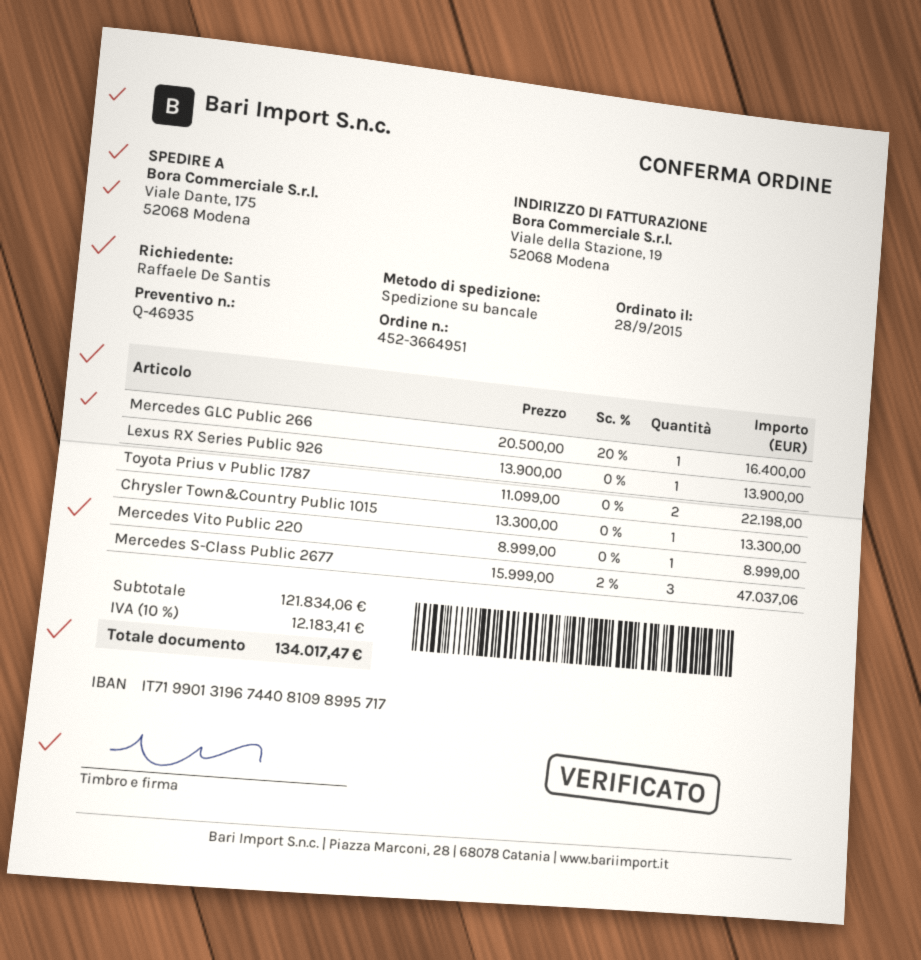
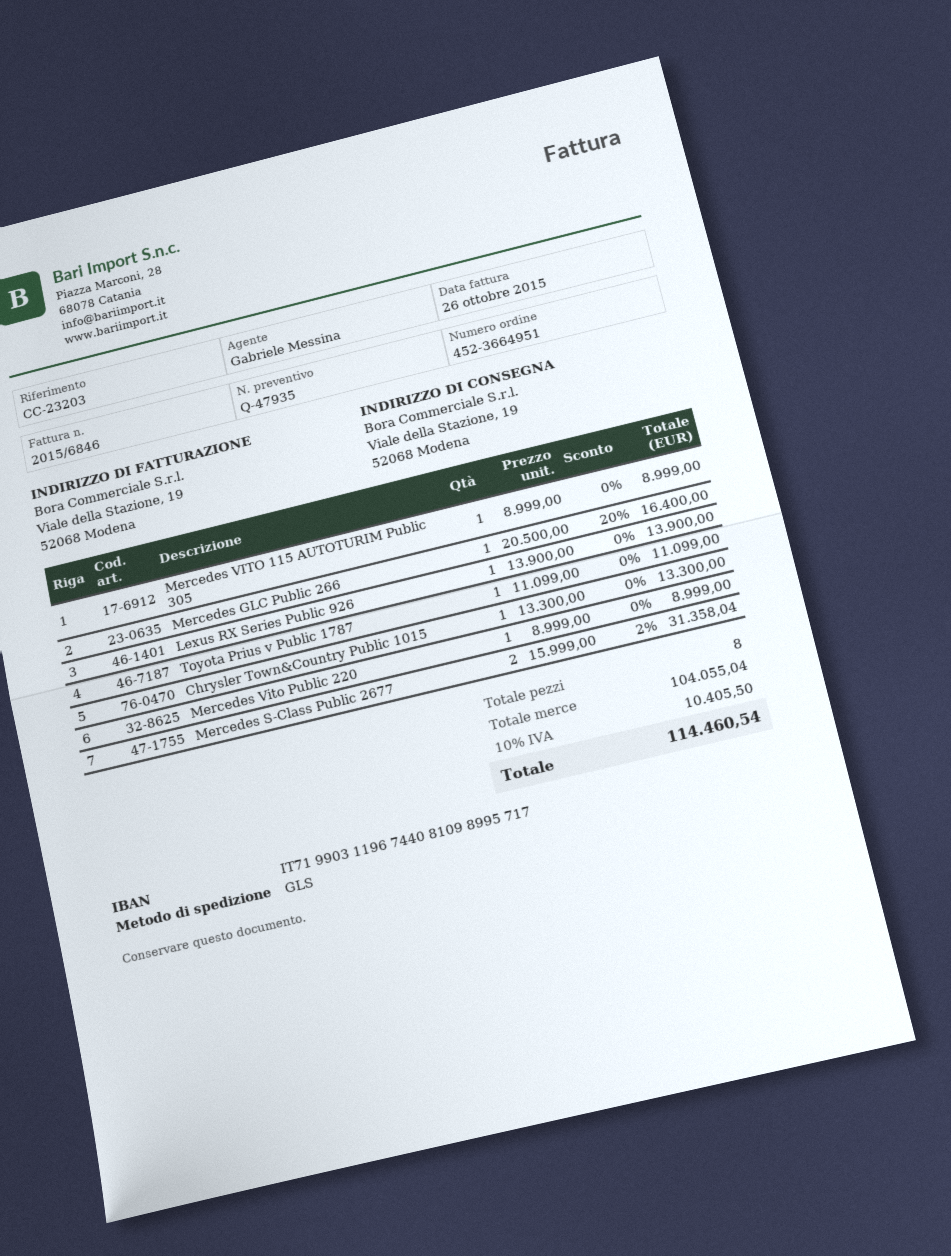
quote number: Q-46935 -> Q-47935
bank account: IT7199013196744081098995717 -> IT7199031196744081098995717
shipping method: pallet freight -> GLS
ship to: Viale Dante, 175, 52068 Modena -> Viale della Stazione, 19, 52068 Modena
Toyota Prius v Public 1787: 2 x 11099.00 = 22198.00 -> 1 x 11099.00 = 11099.00
Mercedes S-Class Public 2677: 3 x 15999.00 - 2% = 47037.06 -> 2 x 15999.00 - 2% = 31358.04
Mercedes VITO 115 AUTOTURIM Public 305: none -> 1 x 8999.00 = 8999.00
subtotal: 121834.06 -> 104055.04
tax: 10% = 12183.41 -> 10% = 10405.50
total: 134017.47 -> 114460.54

